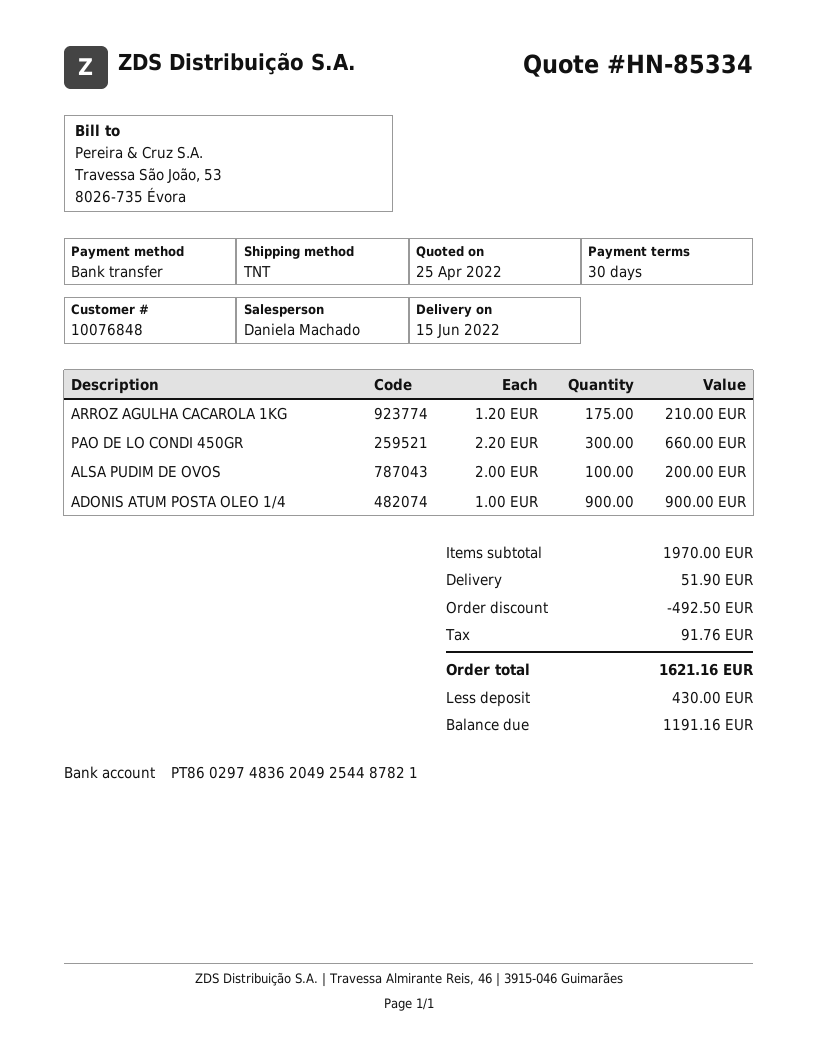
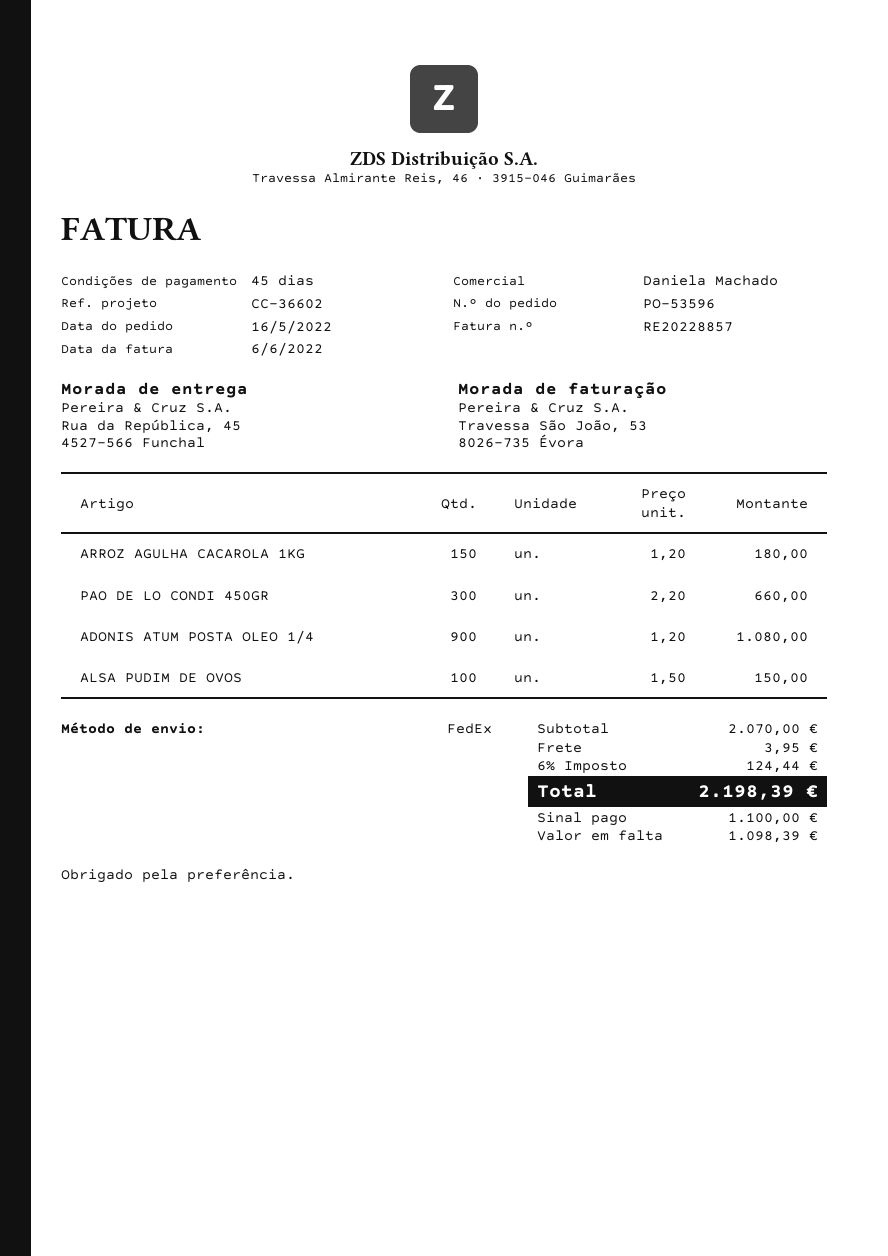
payment terms: 30 days -> 45 days
shipping method: TNT -> FedEx
ARROZ AGULHA CACAROLA 1KG: 175 x 1.20 = 210.00 -> 150 x 1.20 = 180.00
ALSA PUDIM DE OVOS: 100 x 2.00 = 200.00 -> 100 x 1.50 = 150.00
ADONIS ATUM POSTA OLEO 1/4: 900 x 1.00 = 900.00 -> 900 x 1.20 = 1080.00
subtotal: 1970.00 -> 2070.00
discount: 492.50 -> none
shipping: 51.90 -> 3.95
tax: 91.76 -> 124.44
total: 1621.16 -> 2198.39
deposit: 430.00 -> 1100.00
balance: 1191.16 -> 1098.39

